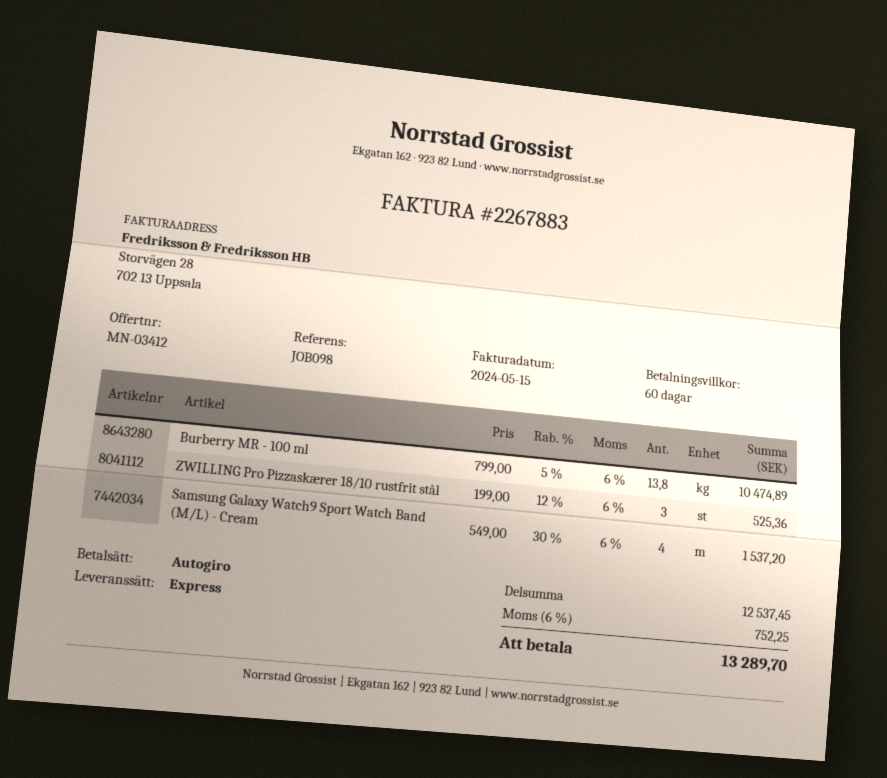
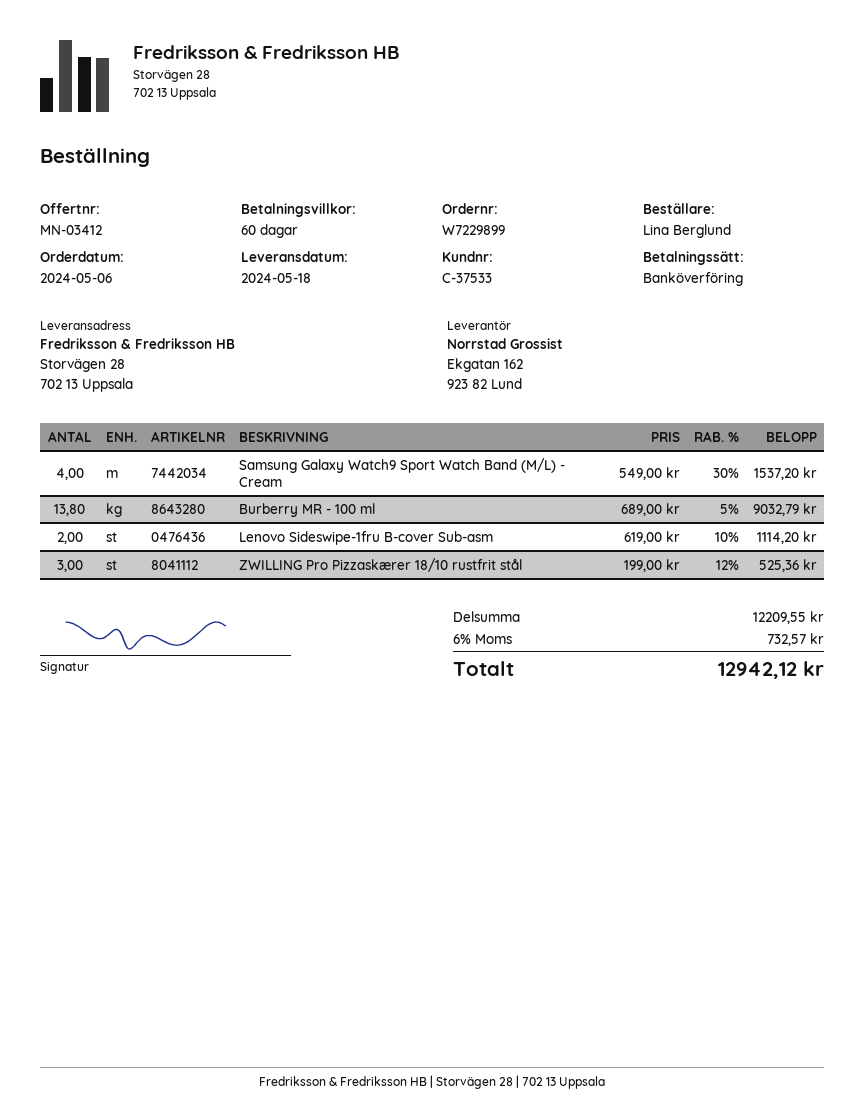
payment method: direct debit -> bank transfer
Burberry MR - 100 ml: 13.8 x 799.00 - 5% = 10474.89 -> 13.8 x 689.00 - 5% = 9032.79
Lenovo Sideswipe-1fru B-cover Sub-asm: none -> 2 x 619.00 - 10% = 1114.20
subtotal: 12537.45 -> 12209.55
tax: 6% = 752.25 -> 6% = 732.57
total: 13289.70 -> 12942.12

